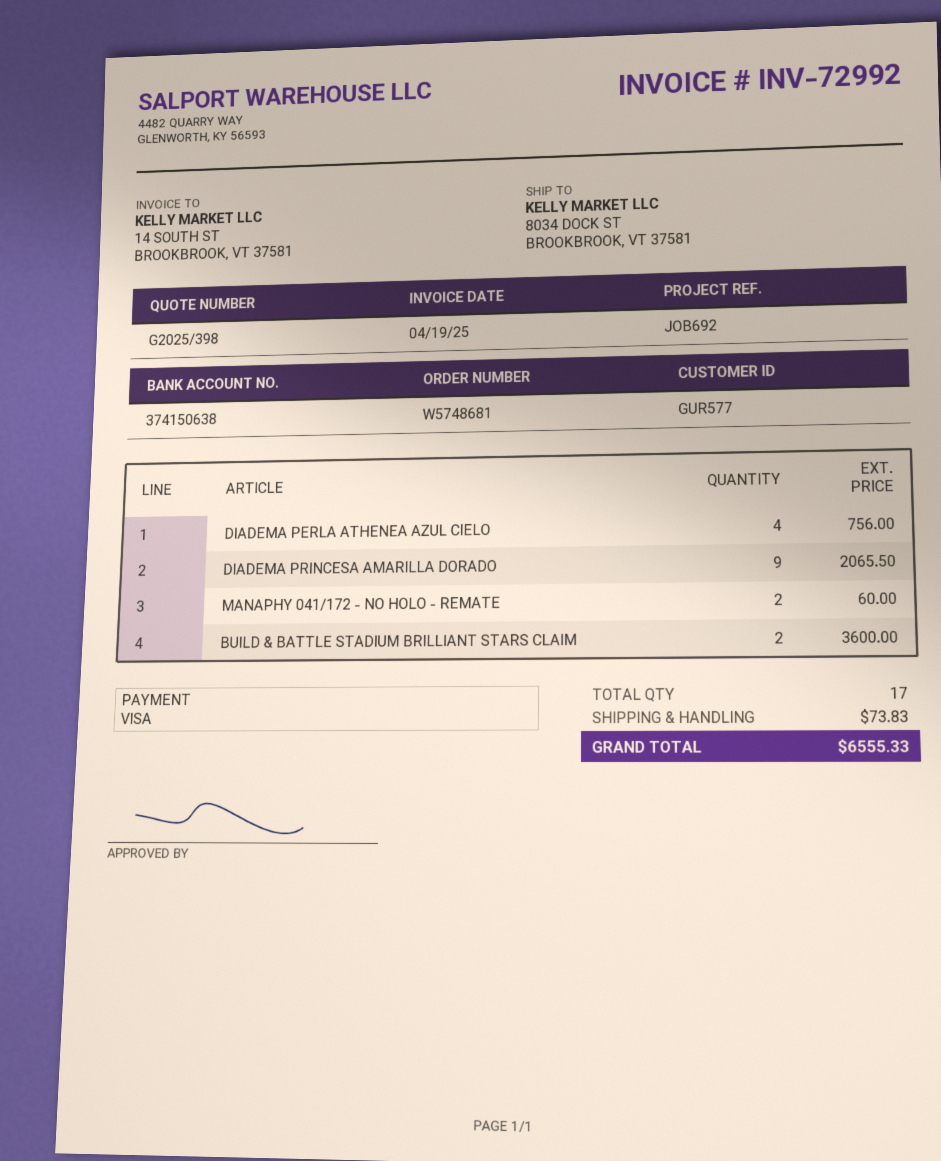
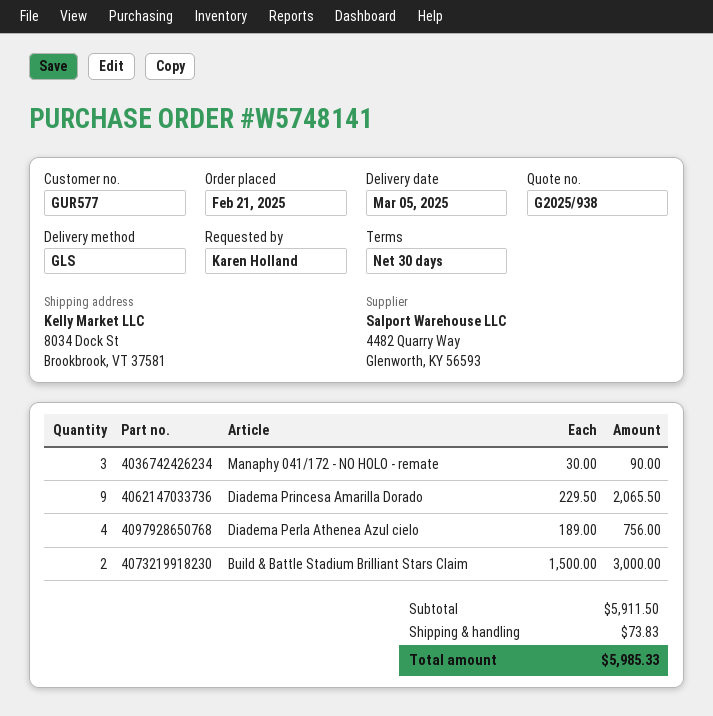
quote number: G2025/398 -> G2025/938
order number: W5748681 -> W5748141
MANAPHY 041/172 - NO HOLO - REMATE: 2 for 60.00 -> 3 for 90.00
BUILD & BATTLE STADIUM BRILLIANT STARS CLAIM: 2 for 3600.00 -> 2 for 3000.00
total: 6555.33 -> 5985.33

